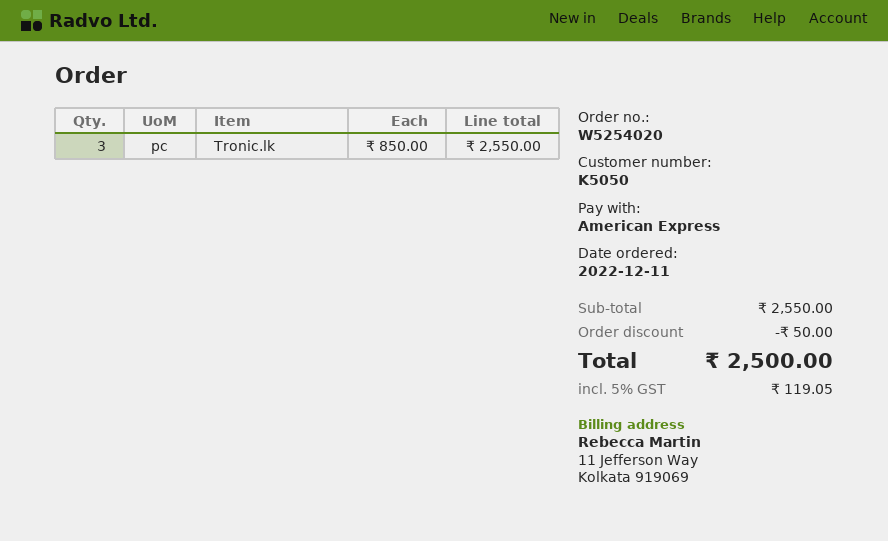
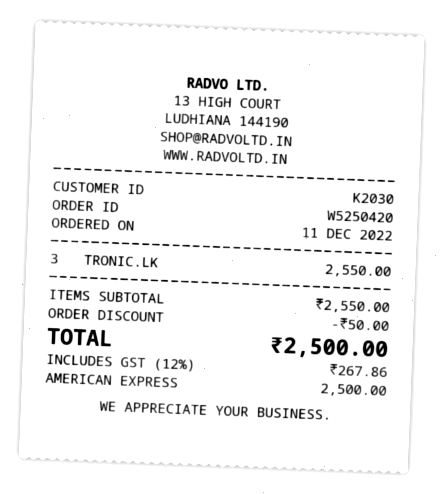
order number: W5254020 -> W5250420
customer number: K5050 -> K2030
tax: 5% = 119.05 -> 12% = 267.86

